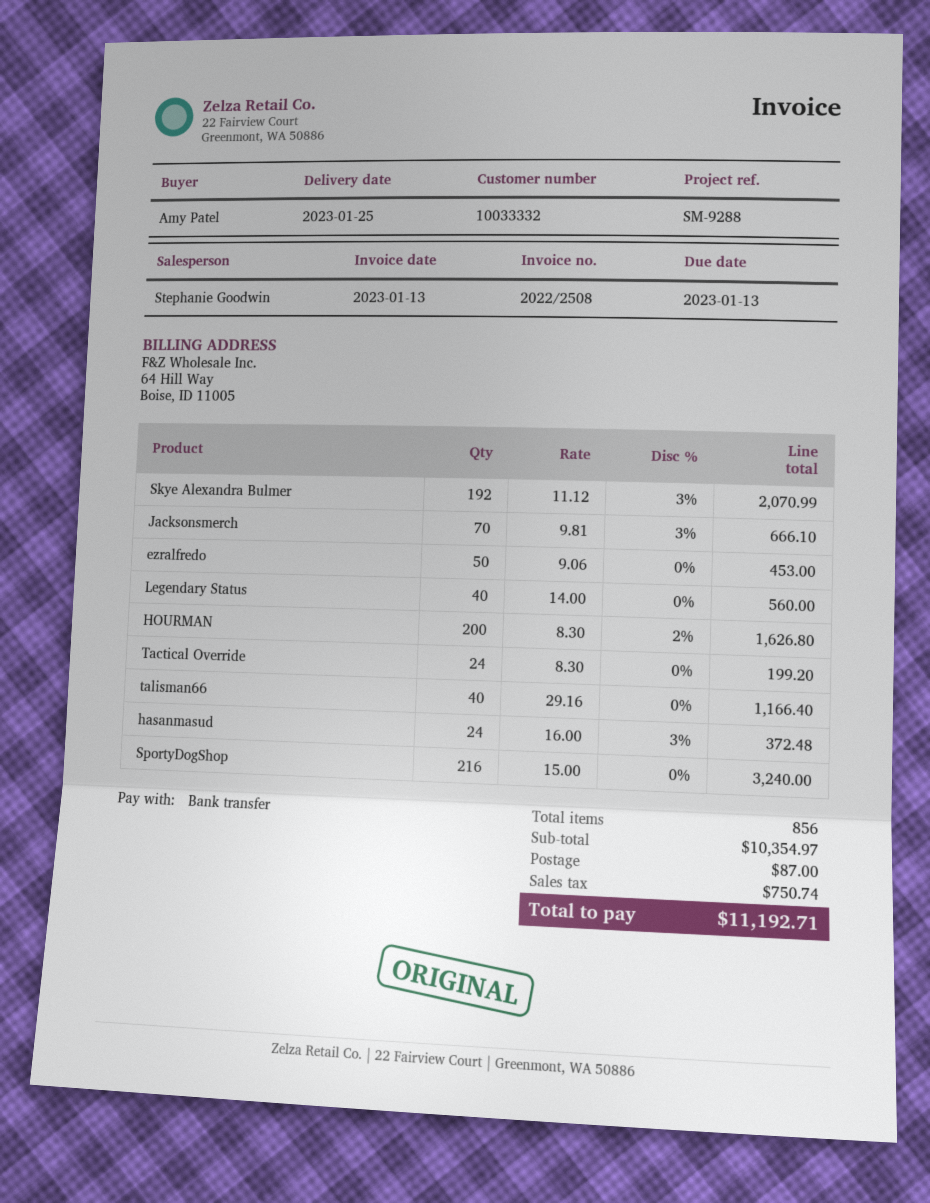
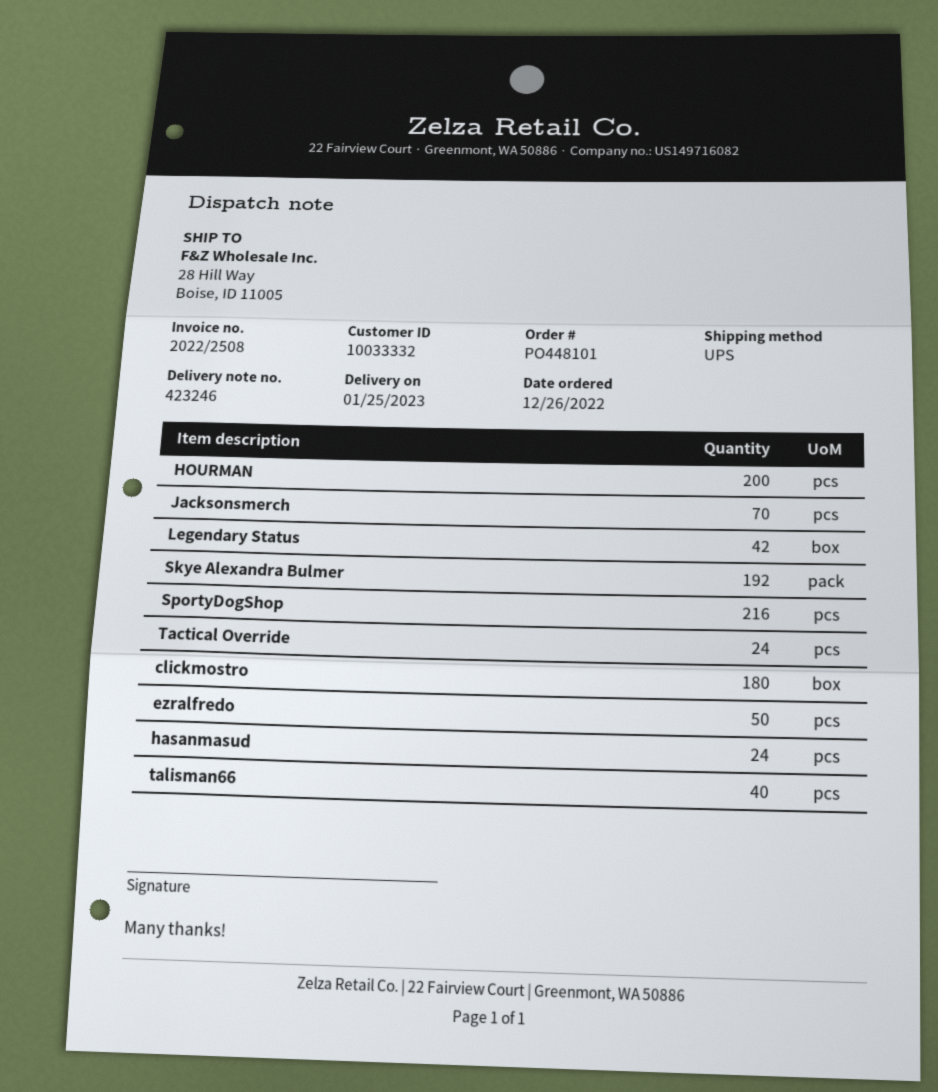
Legendary Status: 40 -> 42
clickmostro: none -> 180

